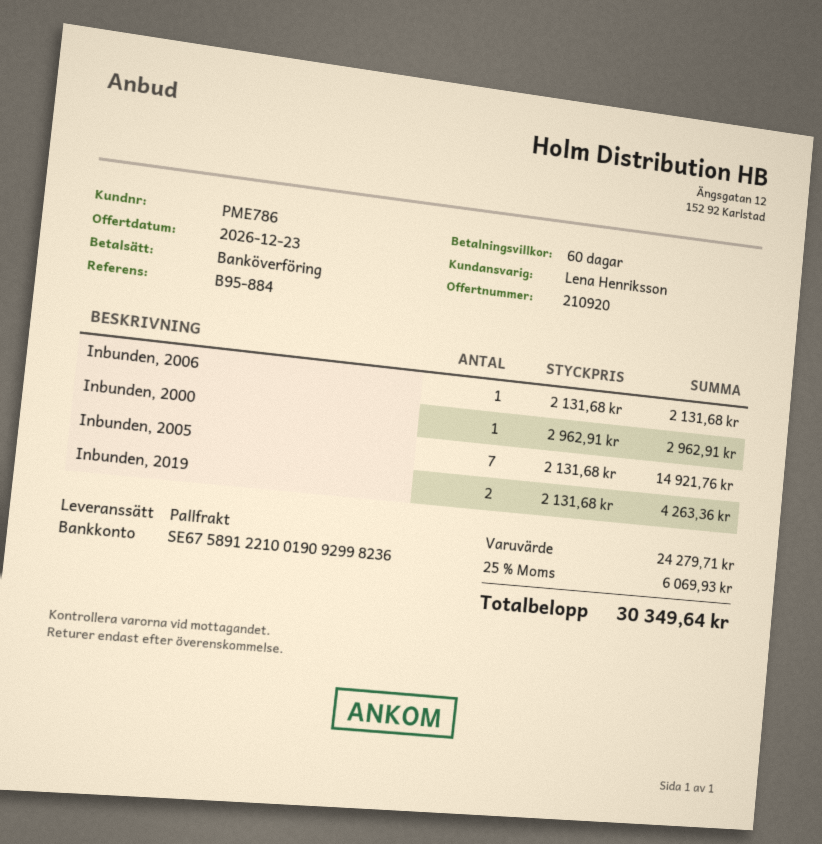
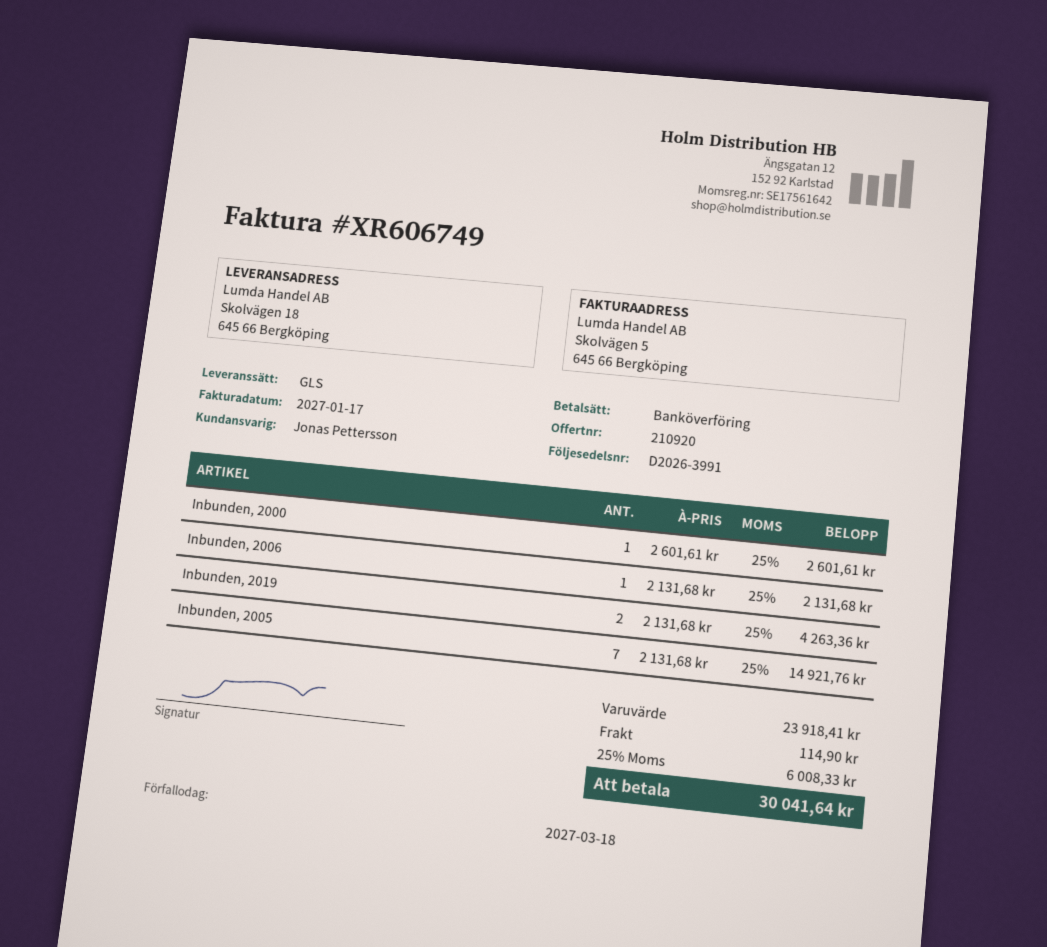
sales rep: Lena Henriksson -> Jonas Pettersson
shipping method: pallet freight -> GLS
Inbunden, 2000: 1 x 2962.91 = 2962.91 -> 1 x 2601.61 = 2601.61
subtotal: 24279.71 -> 23918.41
shipping: none -> 114.90
tax: 25% = 6069.93 -> 25% = 6008.33
total: 30349.64 -> 30041.64

